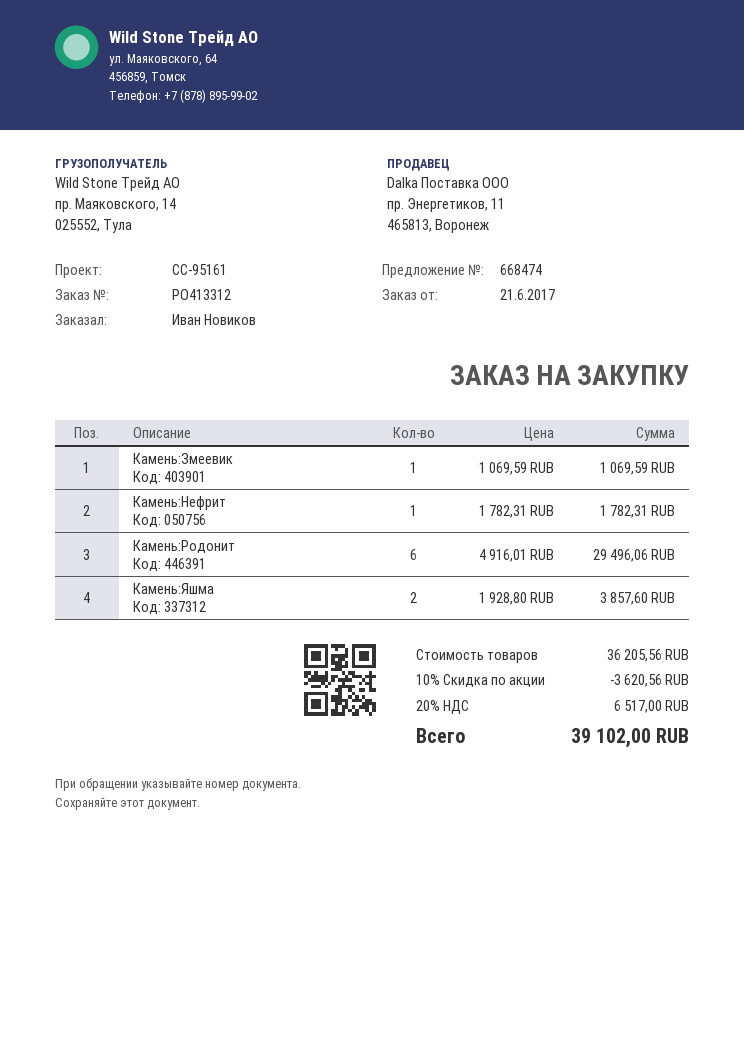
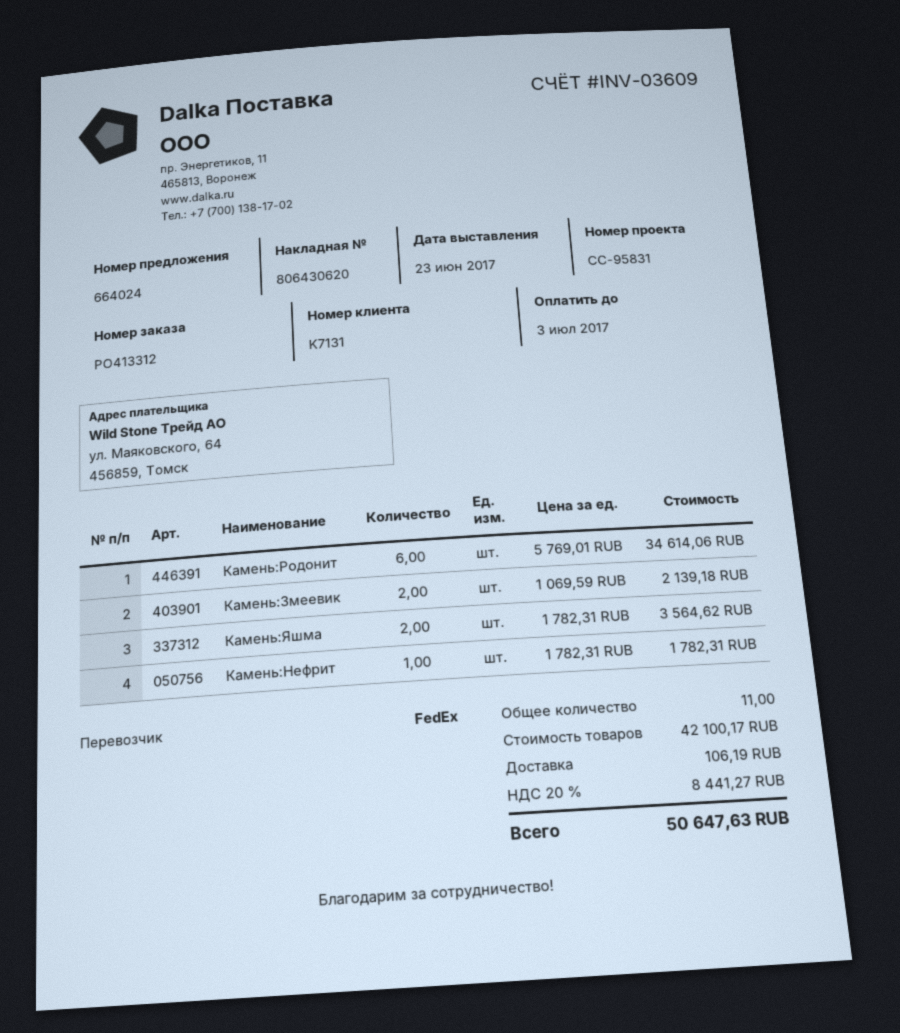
quote number: 668474 -> 664024
reference: CC-95161 -> CC-95831
Камень:Змеевик: 1 x 1069.59 = 1069.59 -> 2 x 1069.59 = 2139.18
Камень:Родонит: 6 x 4916.01 = 29496.06 -> 6 x 5769.01 = 34614.06
Камень:Яшма: 2 x 1928.80 = 3857.60 -> 2 x 1782.31 = 3564.62
subtotal: 36205.56 -> 42100.17
discount: 10% = 3620.56 -> none
shipping: none -> 106.19
tax: 20% = 6517.00 -> 20% = 8441.27
total: 39102.00 -> 50647.63

